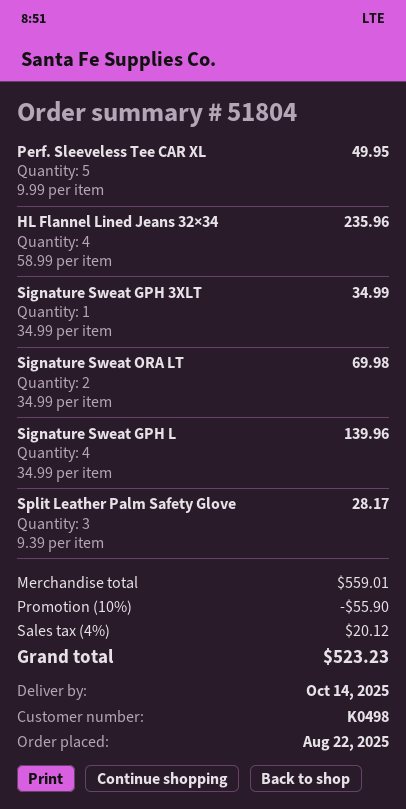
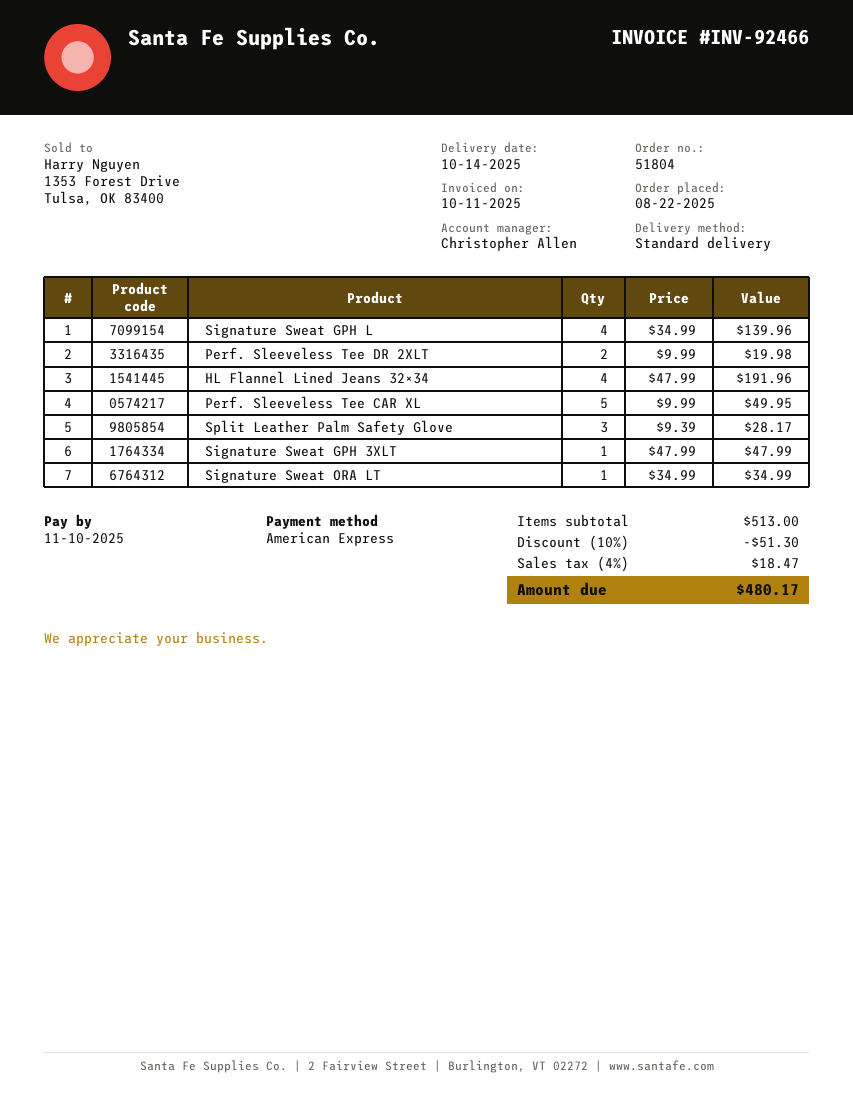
HL Flannel Lined Jeans 32×34: 4 x 58.99 = 235.96 -> 4 x 47.99 = 191.96
Signature Sweat GPH 3XLT: 1 x 34.99 = 34.99 -> 1 x 47.99 = 47.99
Signature Sweat ORA LT: 2 x 34.99 = 69.98 -> 1 x 34.99 = 34.99
Perf. Sleeveless Tee DR 2XLT: none -> 2 x 9.99 = 19.98
subtotal: 559.01 -> 513.00
discount: 10% = 55.90 -> 10% = 51.30
tax: 4% = 20.12 -> 4% = 18.47
total: 523.23 -> 480.17

